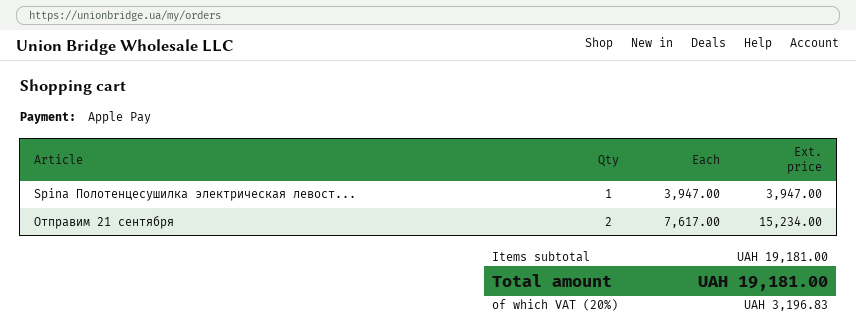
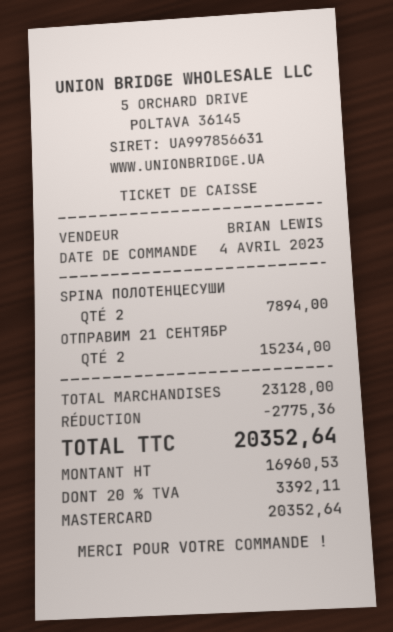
payment method: Apple Pay -> Mastercard
Spina Полотенцесушилка электрическая левост...: 1 for 3947.00 -> 2 for 7894.00
subtotal: 19181.00 -> 23128.00
discount: none -> 2775.36
tax: 20% = 3196.83 -> 20% = 3392.11
total: 19181.00 -> 20352.64

